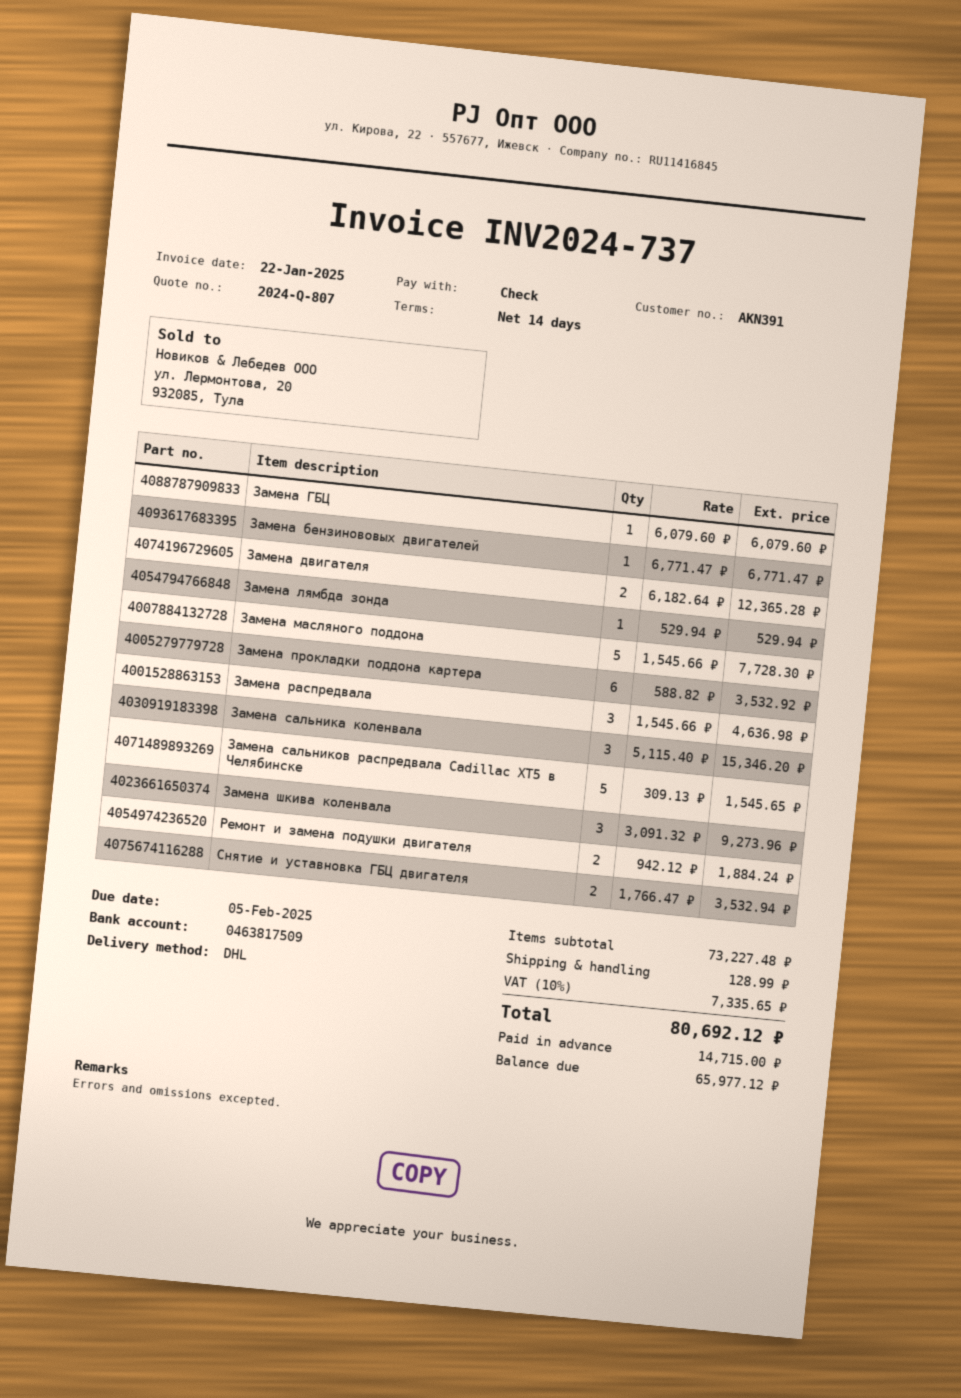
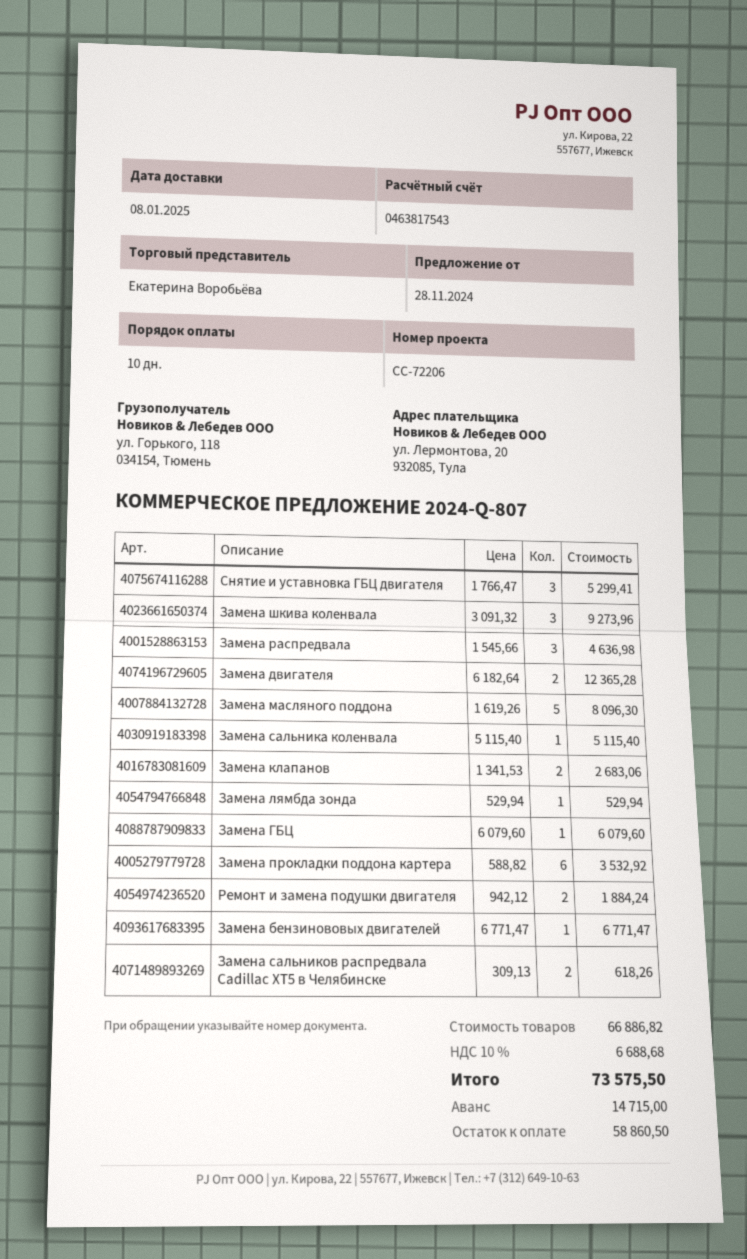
payment terms: 14 days -> 10 days
bank account: 0463817509 -> 0463817543
Замена масляного поддона: 5 x 1545.66 = 7728.30 -> 5 x 1619.26 = 8096.30
Замена сальника коленвала: 3 x 5115.40 = 15346.20 -> 1 x 5115.40 = 5115.40
Замена сальников распредвала Cadillac XT5 в Челябинске: 5 x 309.13 = 1545.65 -> 2 x 309.13 = 618.26
Снятие и уставновка ГБЦ двигателя: 2 x 1766.47 = 3532.94 -> 3 x 1766.47 = 5299.41
Замена клапанов: none -> 2 x 1341.53 = 2683.06
subtotal: 73227.48 -> 66886.82
shipping: 128.99 -> none
tax: 10% = 7335.65 -> 10% = 6688.68
total: 80692.12 -> 73575.50
balance: 65977.12 -> 58860.50

